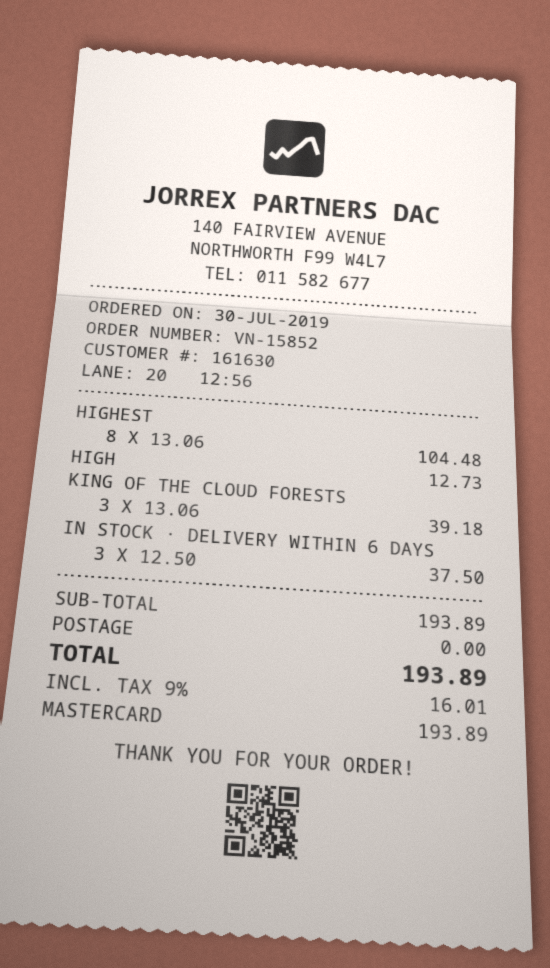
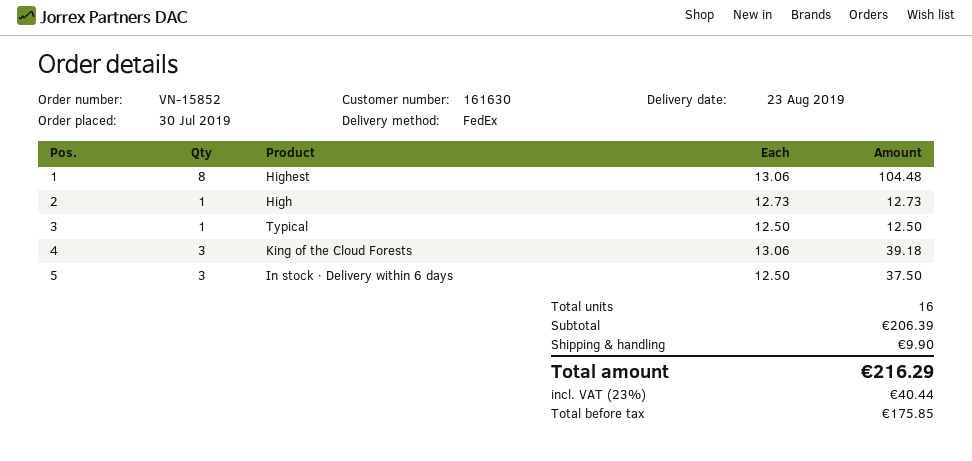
Typical: none -> 1 x 12.50 = 12.50
subtotal: 193.89 -> 206.39
shipping: 0.00 -> 9.90
tax: 9% = 16.01 -> 23% = 40.44
total: 193.89 -> 216.29

